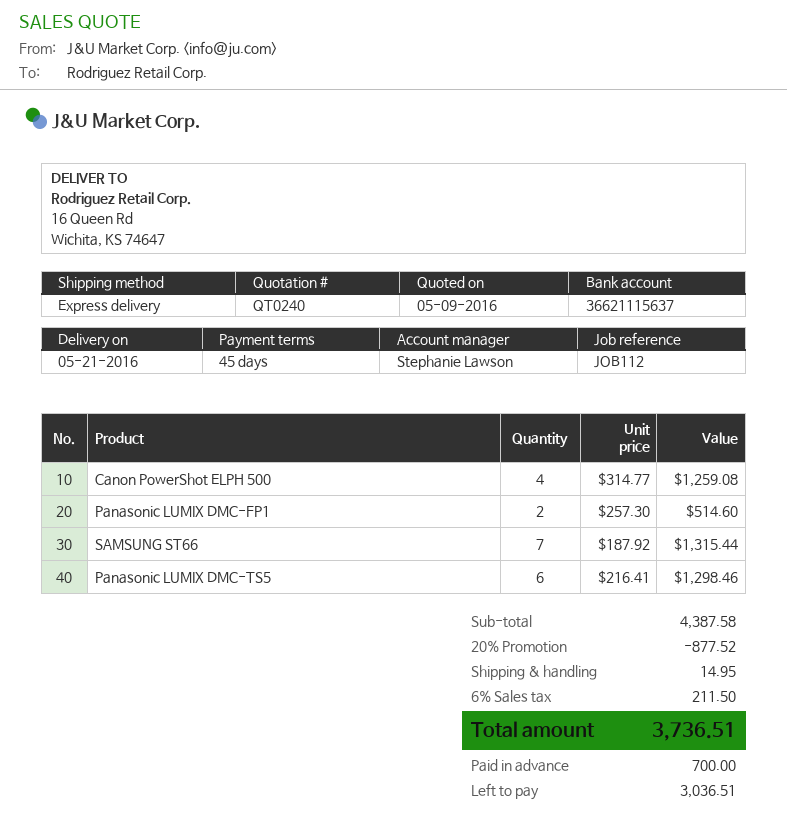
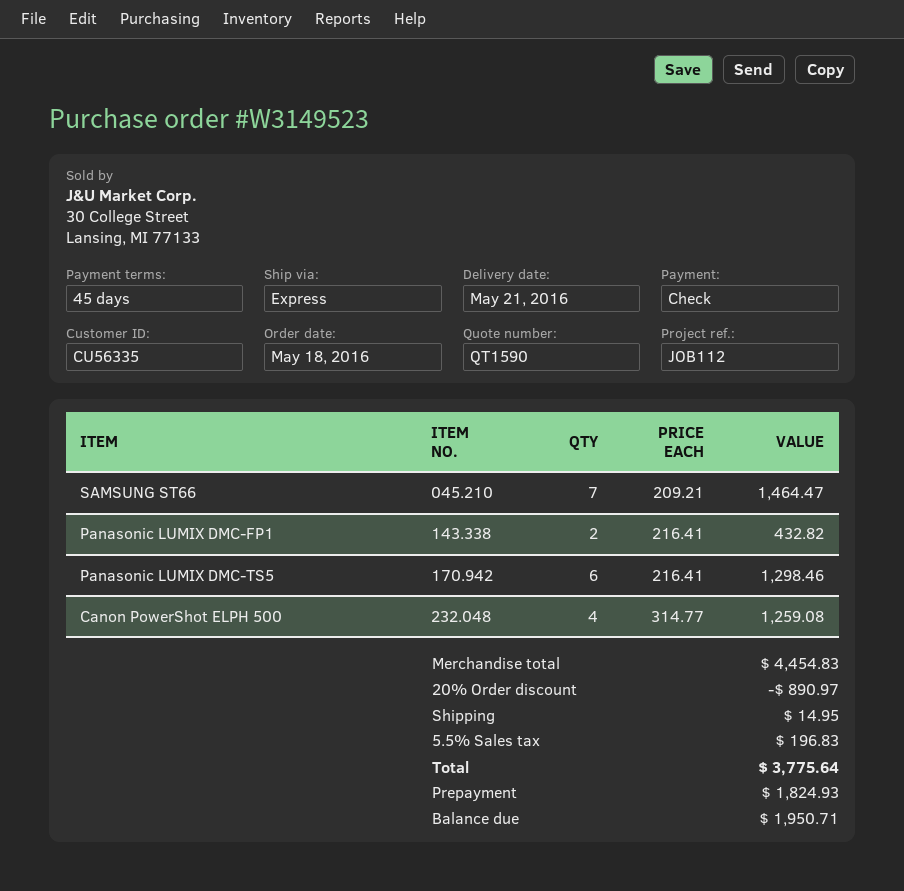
quote number: QT0240 -> QT1590
Panasonic LUMIX DMC-FP1: 2 x 257.30 = 514.60 -> 2 x 216.41 = 432.82
SAMSUNG ST66: 7 x 187.92 = 1315.44 -> 7 x 209.21 = 1464.47
subtotal: 4387.58 -> 4454.83
discount: 20% = 877.52 -> 20% = 890.97
tax: 6% = 211.50 -> 5.5% = 196.83
total: 3736.51 -> 3775.64
deposit: 700.00 -> 1824.93
balance: 3036.51 -> 1950.71

